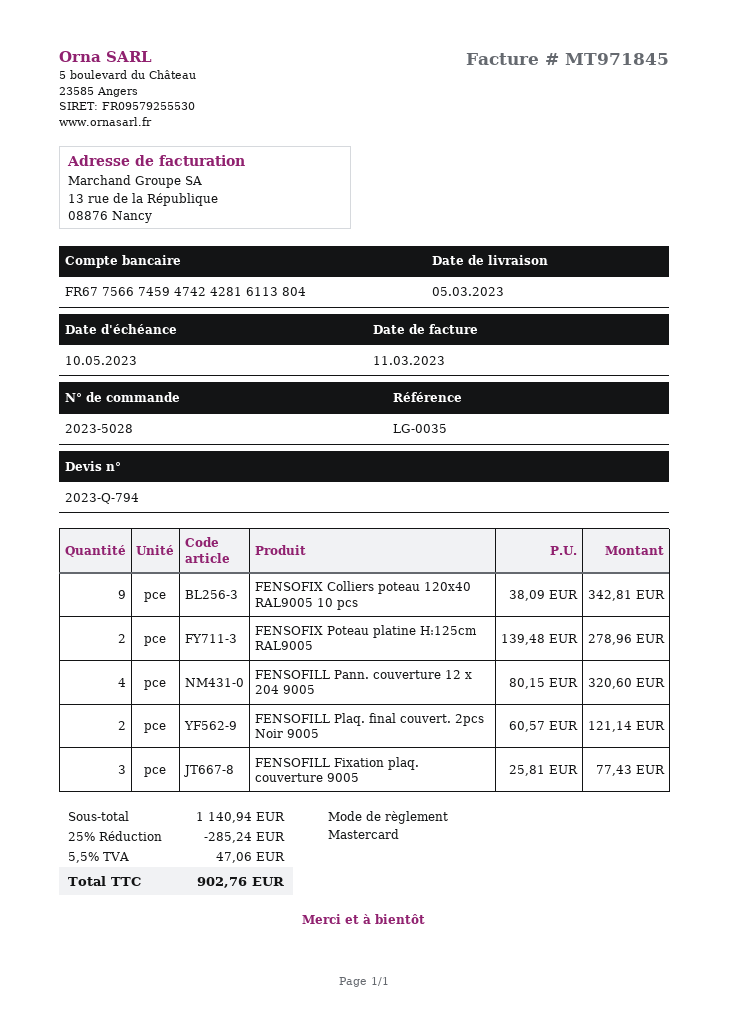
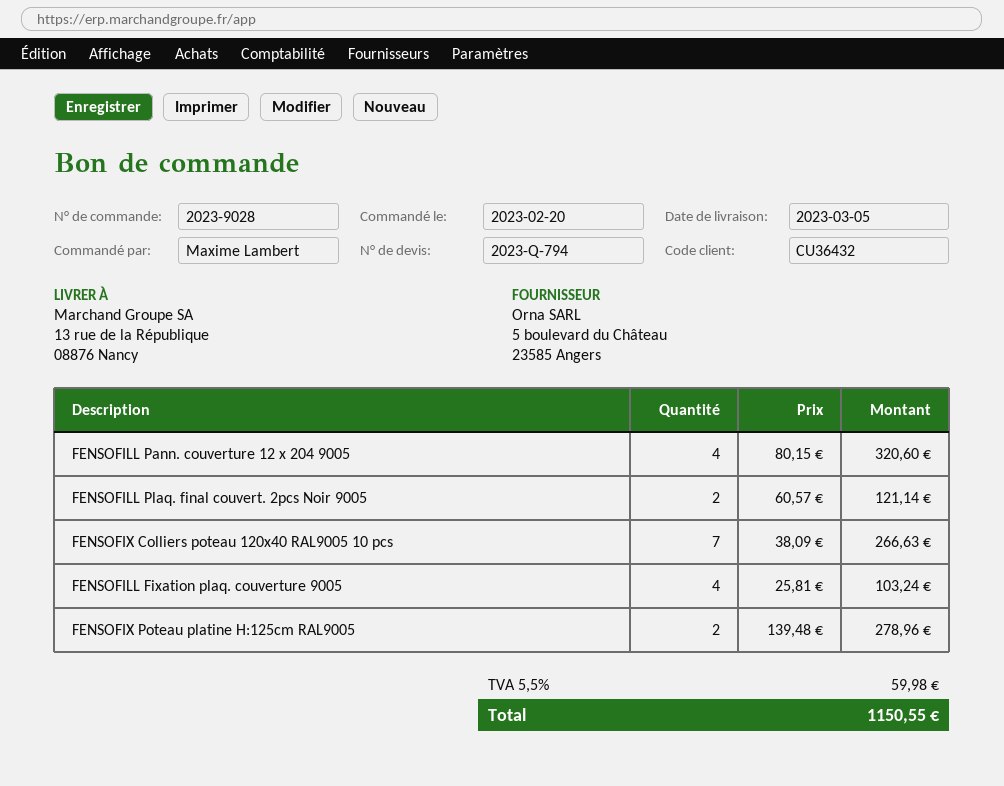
order number: 2023-5028 -> 2023-9028
FENSOFIX Colliers poteau 120x40 RAL9005 10 pcs: 9 x 38.09 = 342.81 -> 7 x 38.09 = 266.63
FENSOFILL Fixation plaq. couverture 9005: 3 x 25.81 = 77.43 -> 4 x 25.81 = 103.24
discount: 25% = 285.24 -> none
tax: 5.5% = 47.06 -> 5.5% = 59.98
total: 902.76 -> 1150.55

